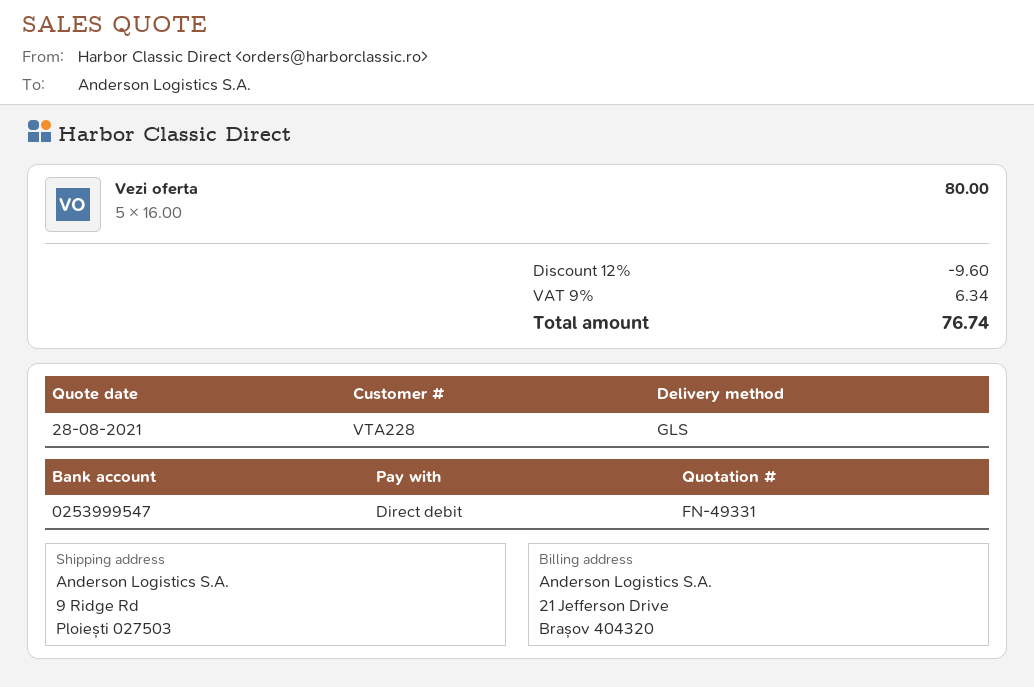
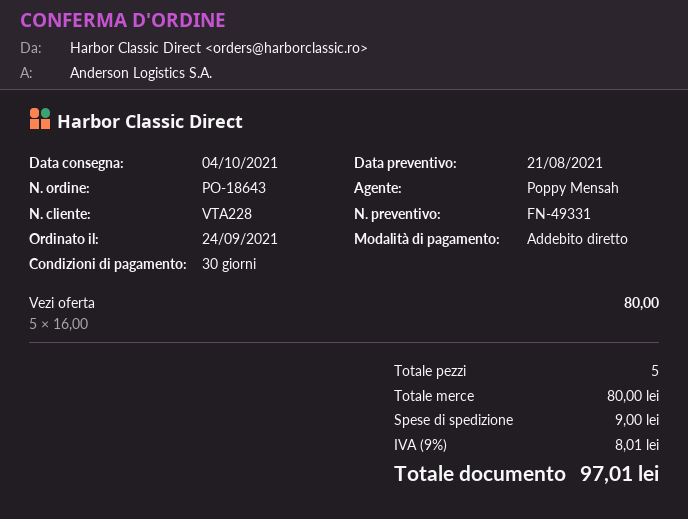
quote date: 2021-08-28 -> 2021-08-21
discount: 12% = 9.60 -> none
shipping: none -> 9.00
tax: 9% = 6.34 -> 9% = 8.01
total: 76.74 -> 97.01

